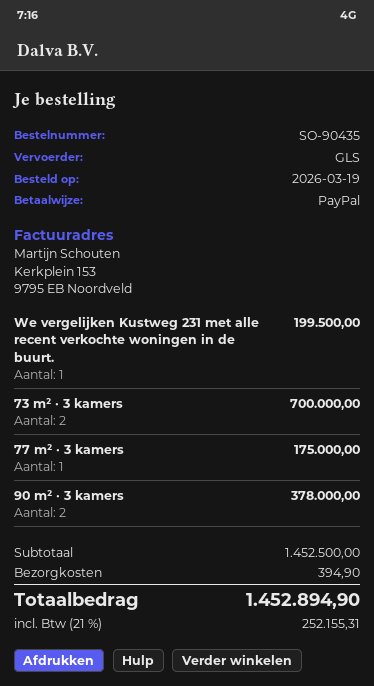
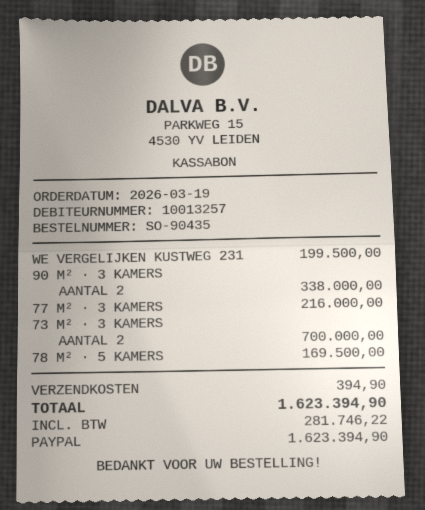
77 m² · 3 kamers: 1 for 175000.00 -> 1 for 216000.00
90 m² · 3 kamers: 2 for 378000.00 -> 2 for 338000.00
78 M² · 5 KAMERS: none -> 1 for 169500.00
tax: 252155.31 -> 281746.22
total: 1452894.90 -> 1623394.90

